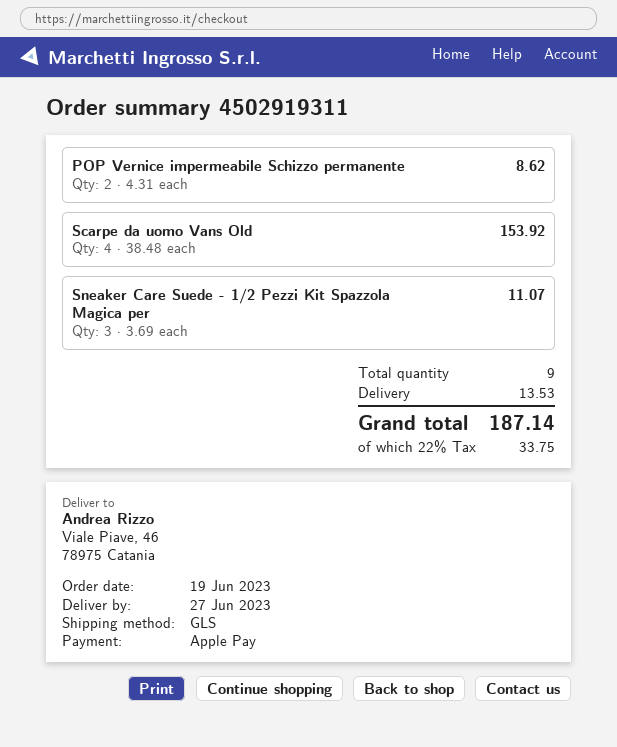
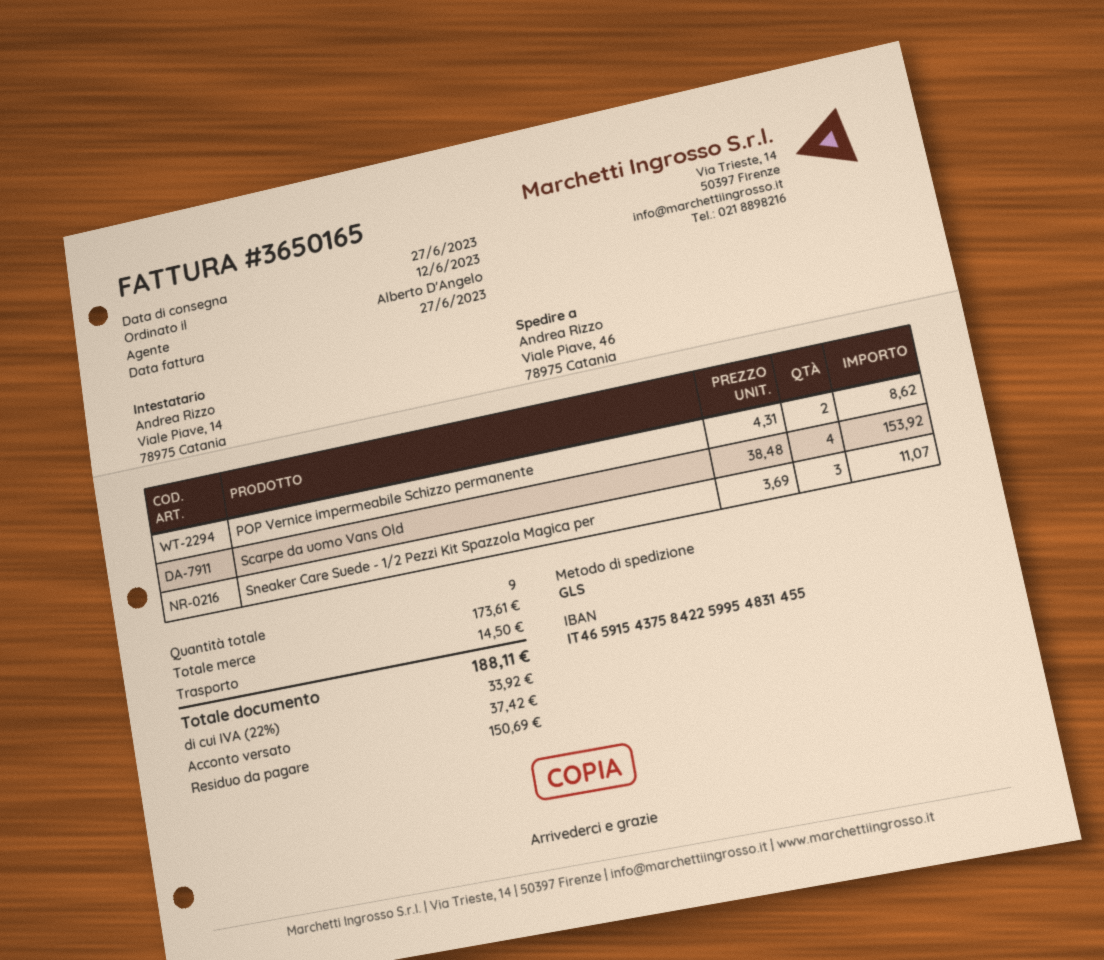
order date: 2023-06-19 -> 2023-06-12
shipping: 13.53 -> 14.50
tax: 22% = 33.75 -> 22% = 33.92
total: 187.14 -> 188.11

